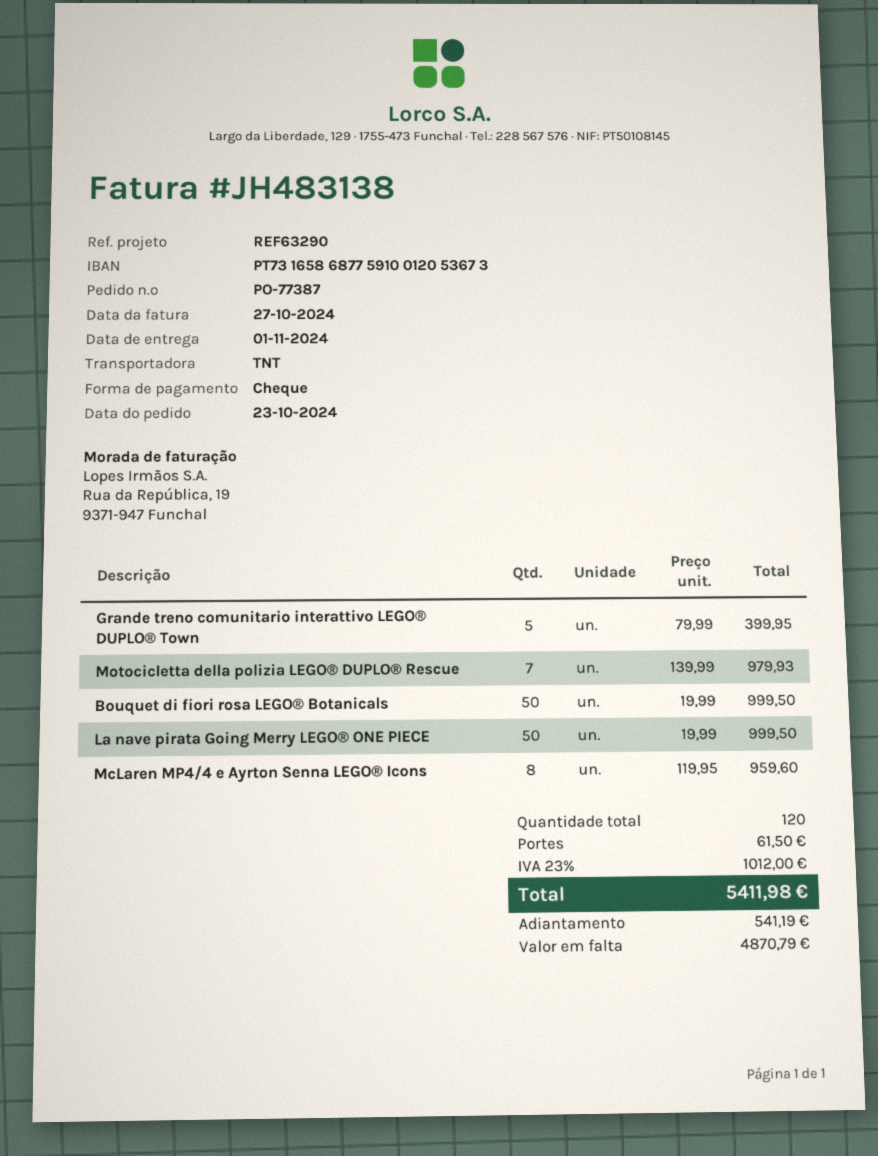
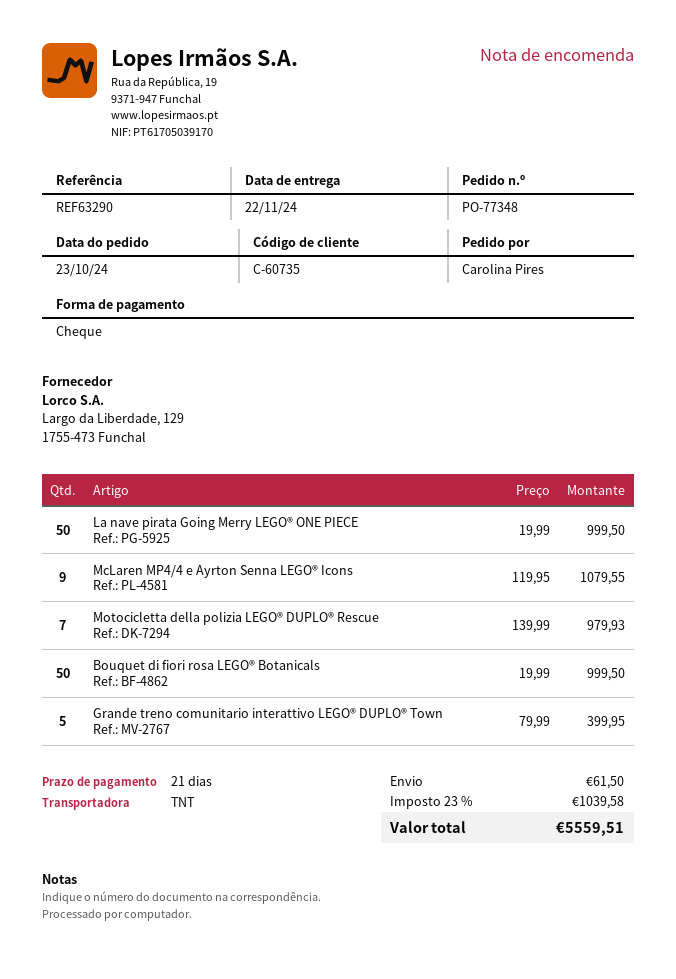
order number: PO-77387 -> PO-77348
delivery date: 2024-11-01 -> 2024-11-22
McLaren MP4/4 e Ayrton Senna LEGO® Icons: 8 x 119.95 = 959.60 -> 9 x 119.95 = 1079.55
tax: 23% = 1012.00 -> 23% = 1039.58
total: 5411.98 -> 5559.51

